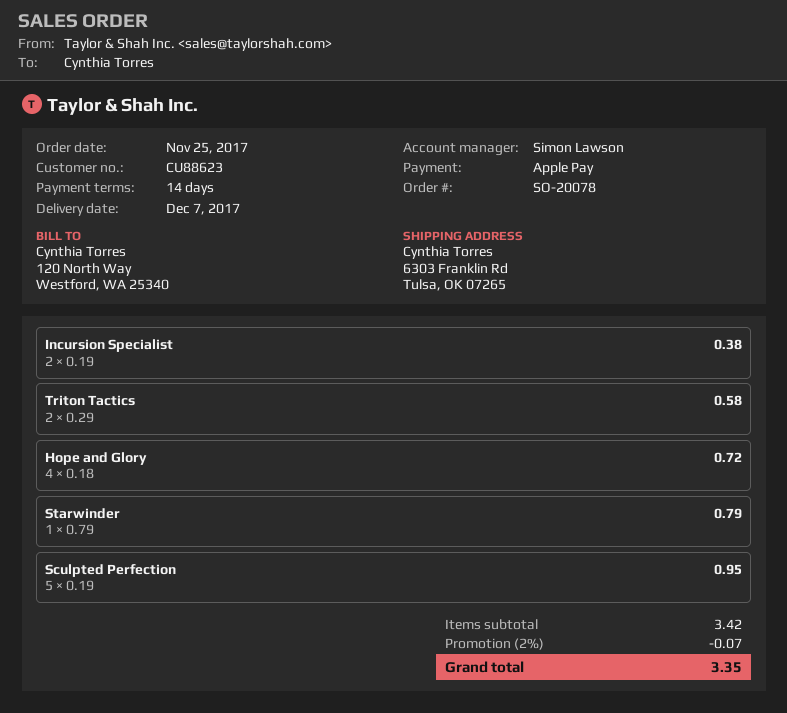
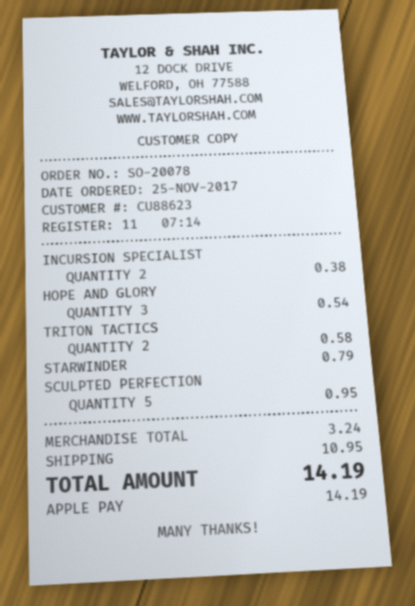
Hope and Glory: 4 for 0.72 -> 3 for 0.54
subtotal: 3.42 -> 3.24
discount: 2% = 0.07 -> none
shipping: none -> 10.95
total: 3.35 -> 14.19

